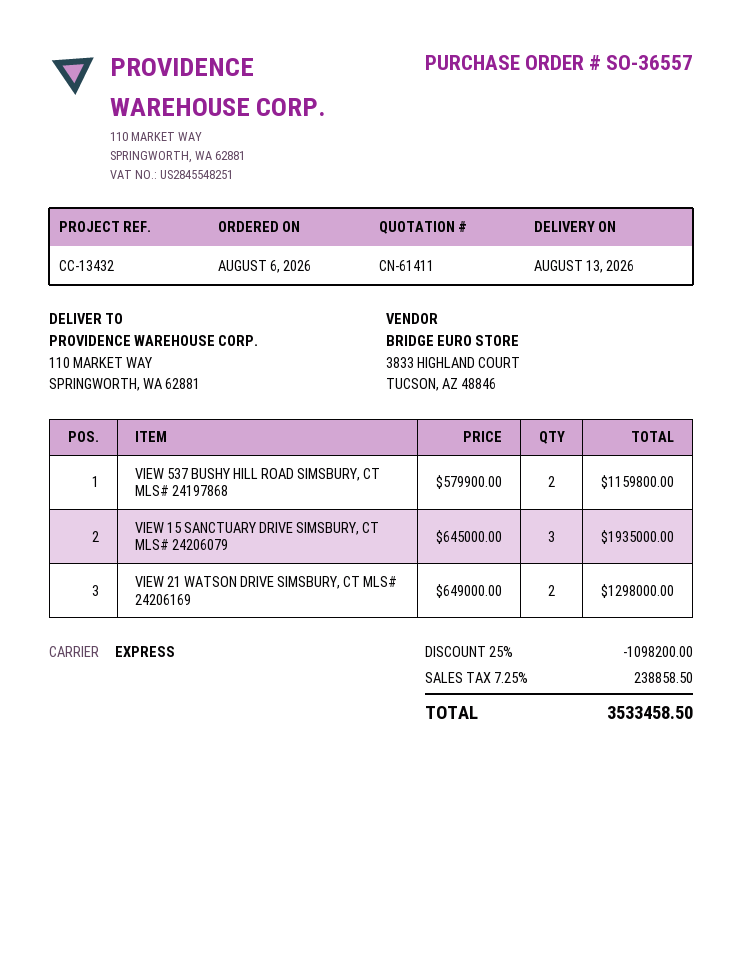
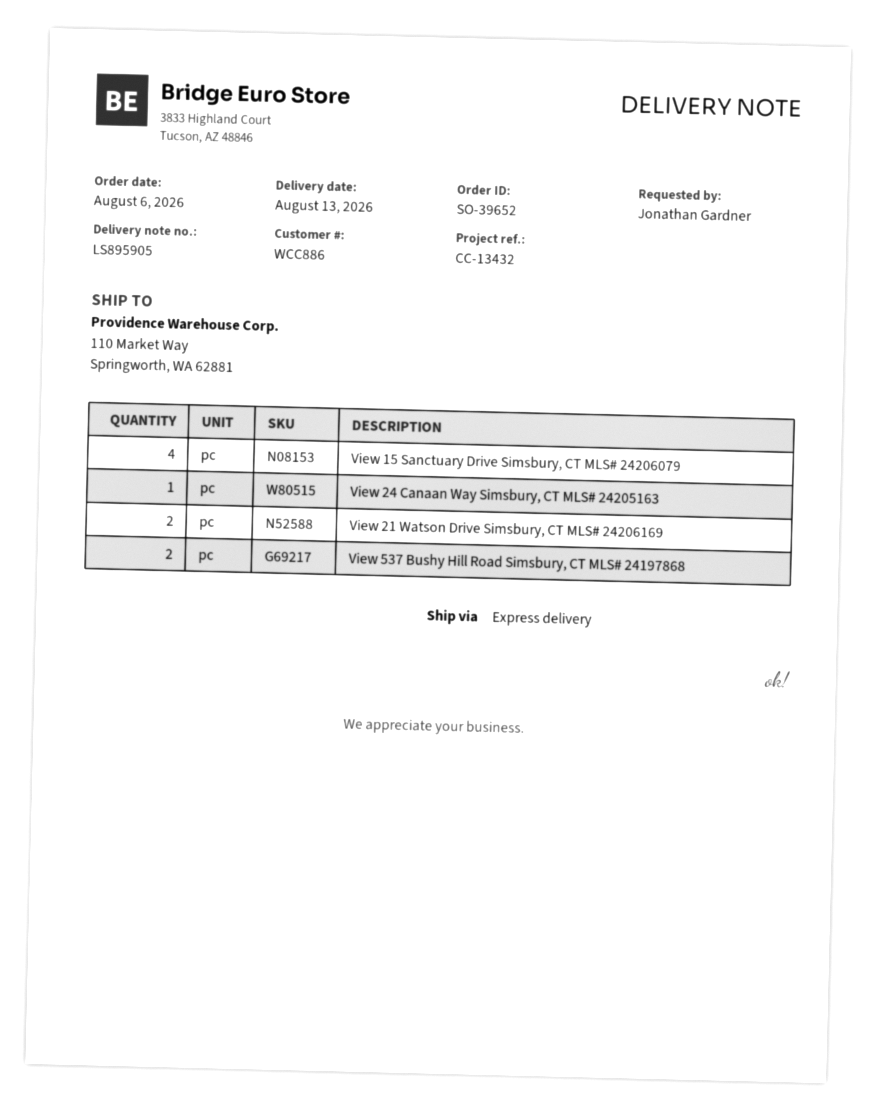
order number: SO-36557 -> SO-39652
VIEW 15 SANCTUARY DRIVE SIMSBURY, CT MLS# 24206079: 3 -> 4
View 24 Canaan Way Simsbury, CT MLS# 24205163: none -> 1

